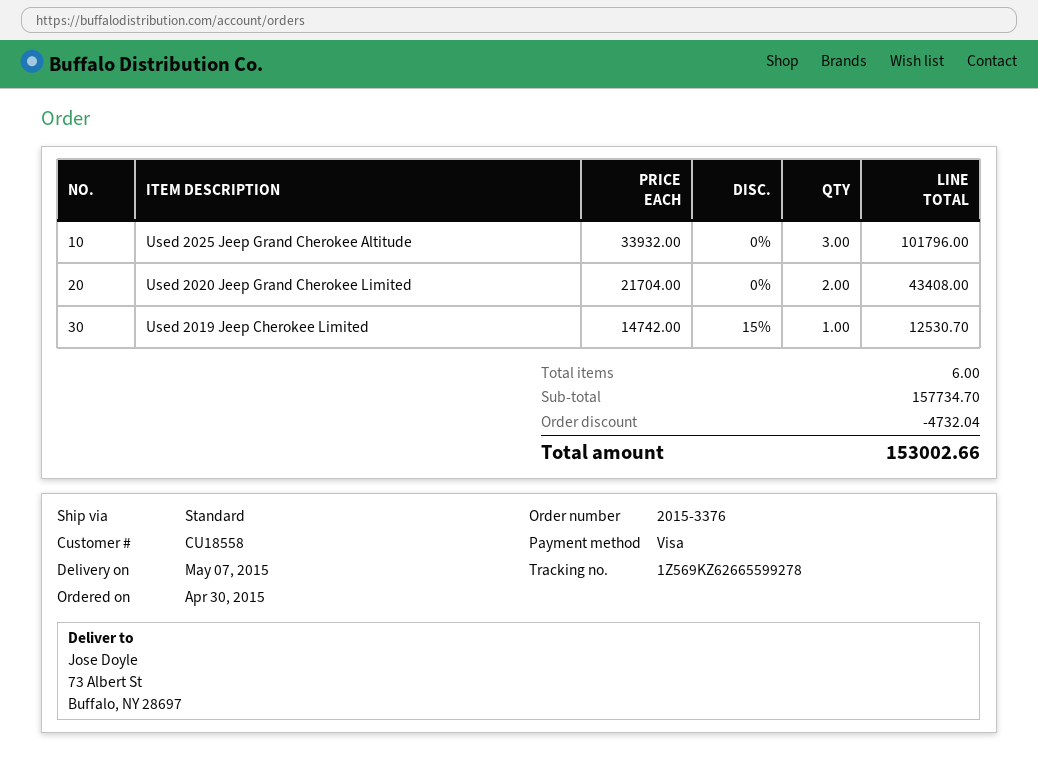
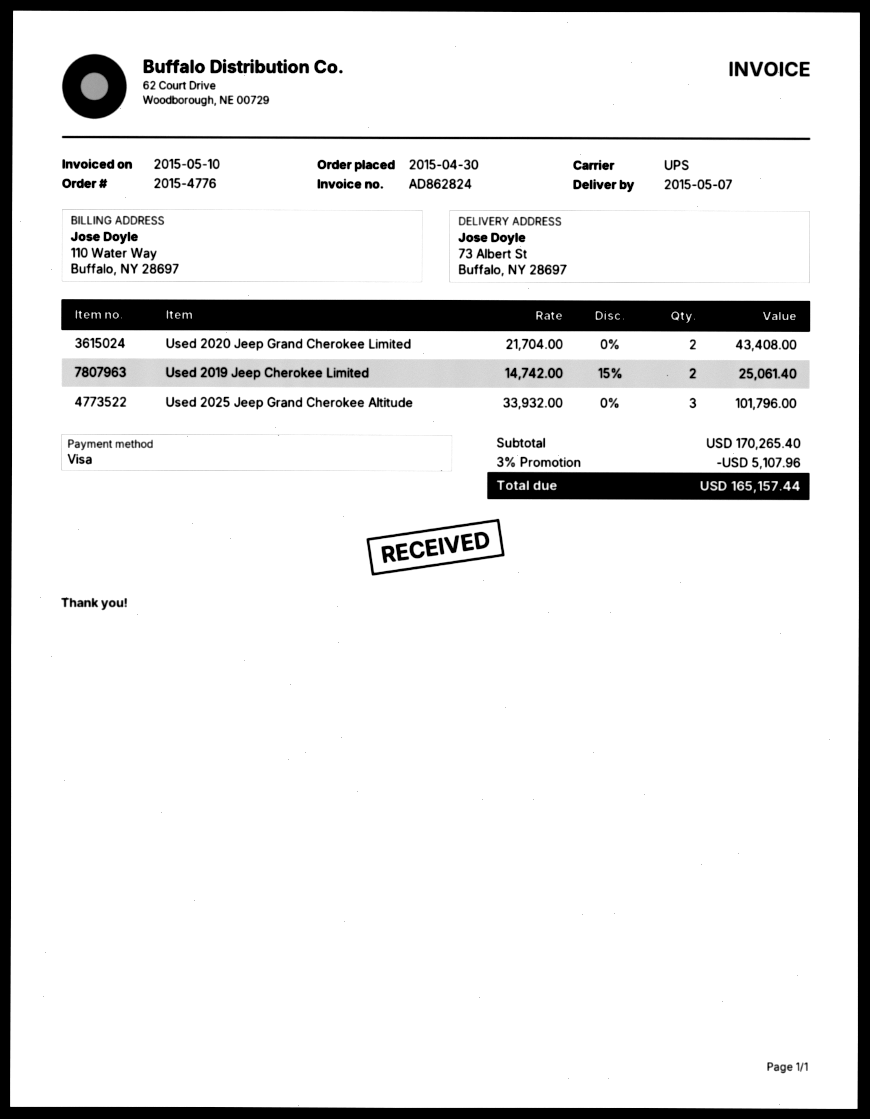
order number: 2015-3376 -> 2015-4776
shipping method: standard -> UPS
Used 2019 Jeep Cherokee Limited: 1 x 14742.00 - 15% = 12530.70 -> 2 x 14742.00 - 15% = 25061.40
subtotal: 157734.70 -> 170265.40
discount: 4732.04 -> 5107.96
total: 153002.66 -> 165157.44

